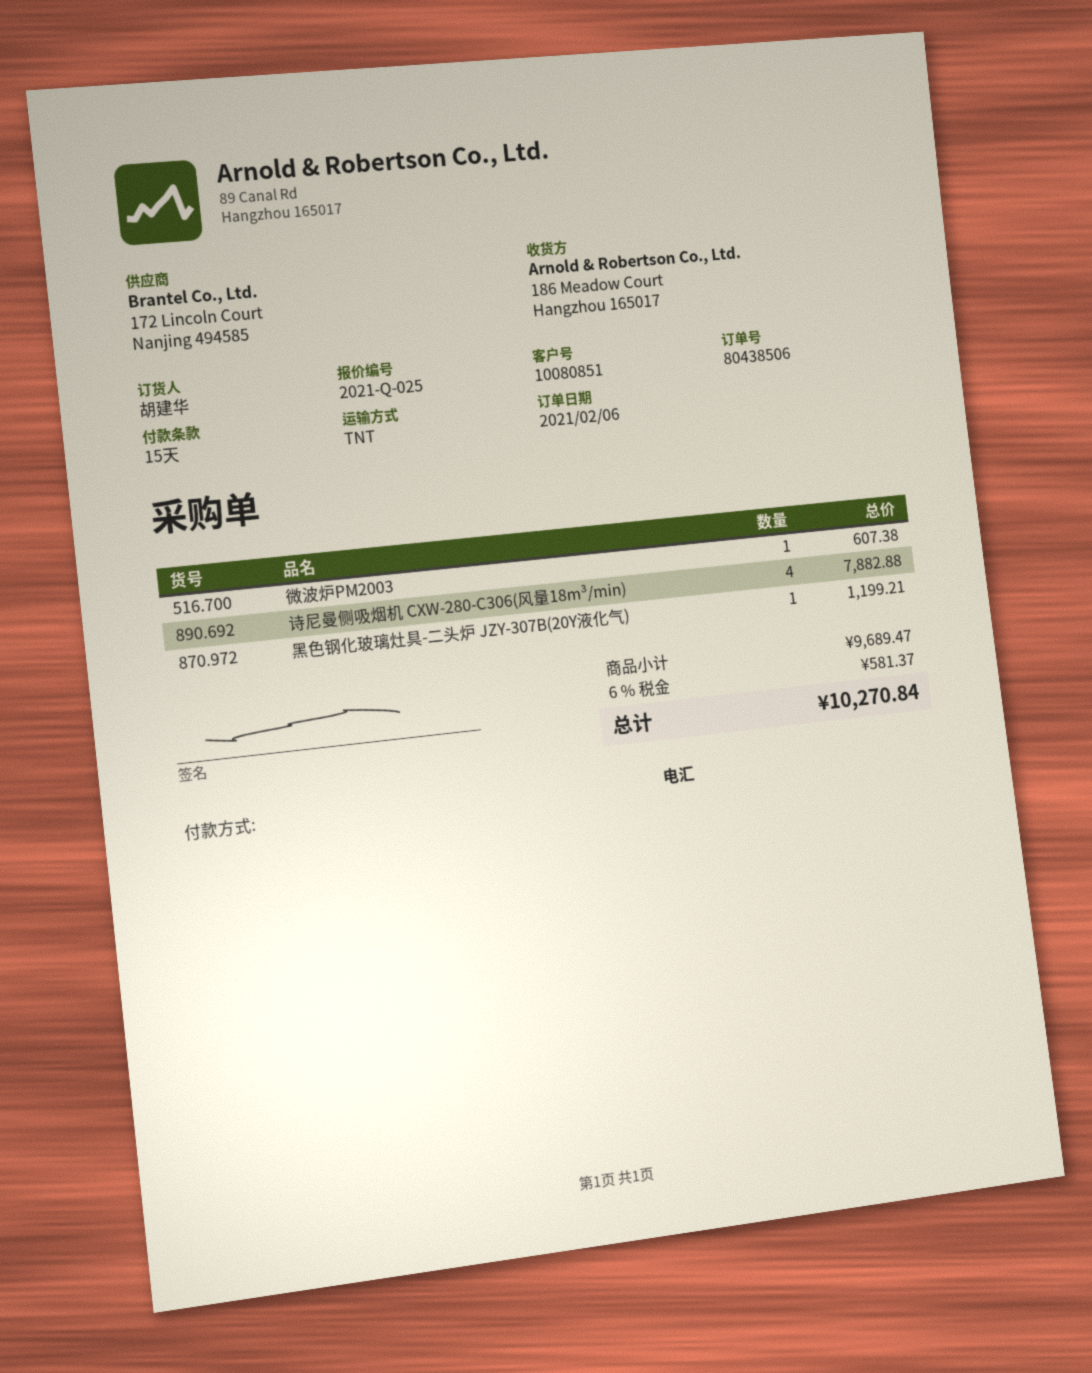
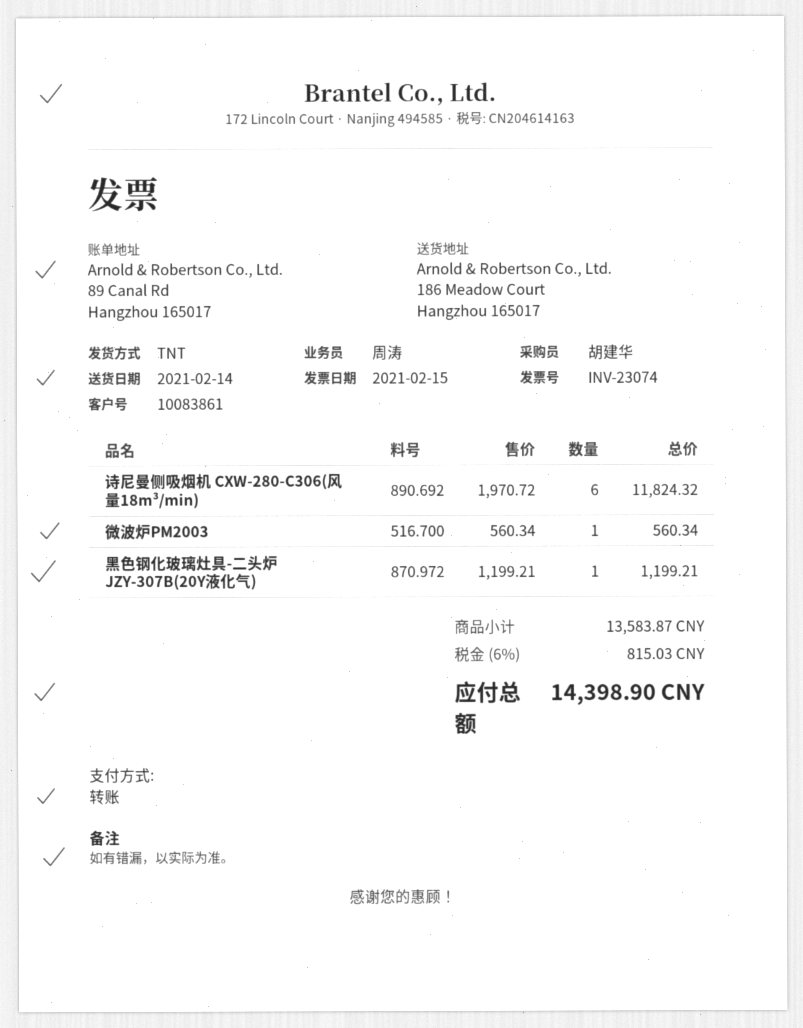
customer number: 10080851 -> 10083861
微波炉PM2003: 1 for 607.38 -> 1 for 560.34
诗尼曼侧吸烟机 CXW-280-C306(风量18m³/min): 4 for 7882.88 -> 6 for 11824.32
subtotal: 9689.47 -> 13583.87
tax: 6% = 581.37 -> 6% = 815.03
total: 10270.84 -> 14398.90

